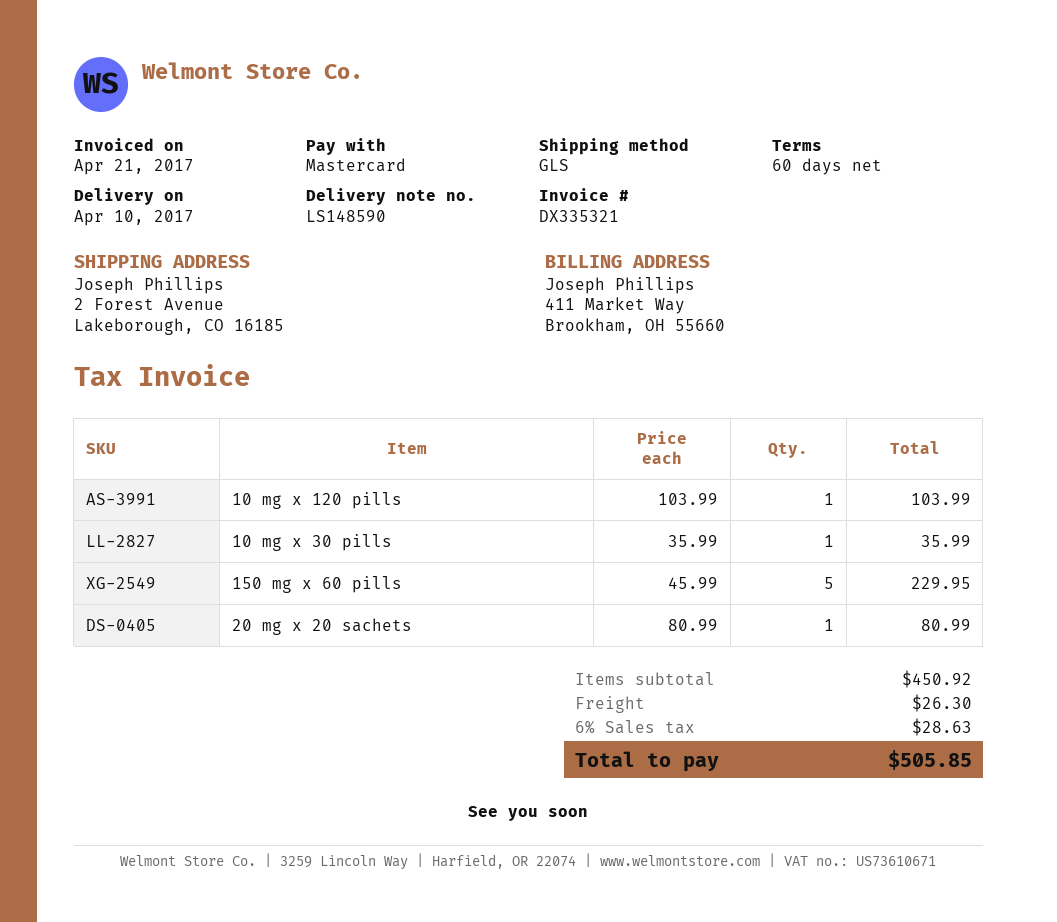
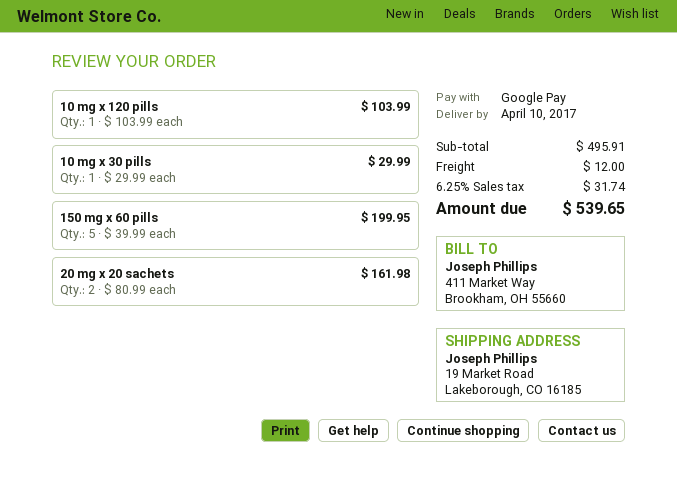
payment method: Mastercard -> Google Pay
ship to: 2 Forest Avenue, Lakeborough, CO 16185 -> 19 Market Road, Lakeborough, CO 16185
10 mg x 30 pills: 1 x 35.99 = 35.99 -> 1 x 29.99 = 29.99
150 mg x 60 pills: 5 x 45.99 = 229.95 -> 5 x 39.99 = 199.95
20 mg x 20 sachets: 1 x 80.99 = 80.99 -> 2 x 80.99 = 161.98
subtotal: 450.92 -> 495.91
shipping: 26.30 -> 12.00
tax: 6% = 28.63 -> 6.25% = 31.74
total: 505.85 -> 539.65

